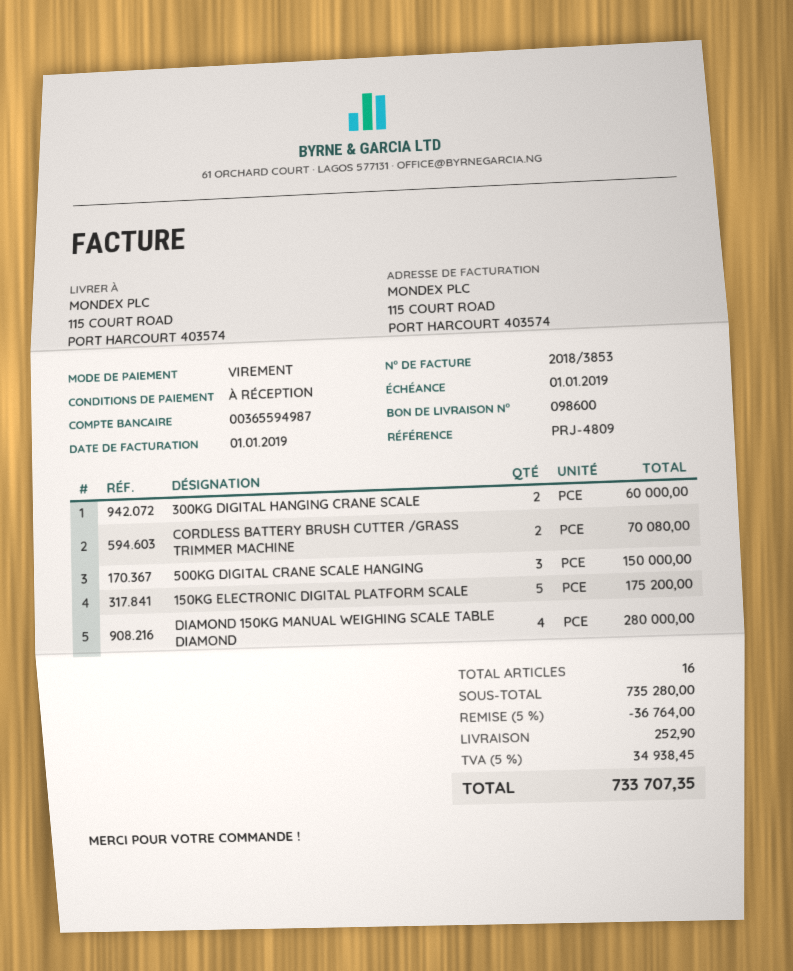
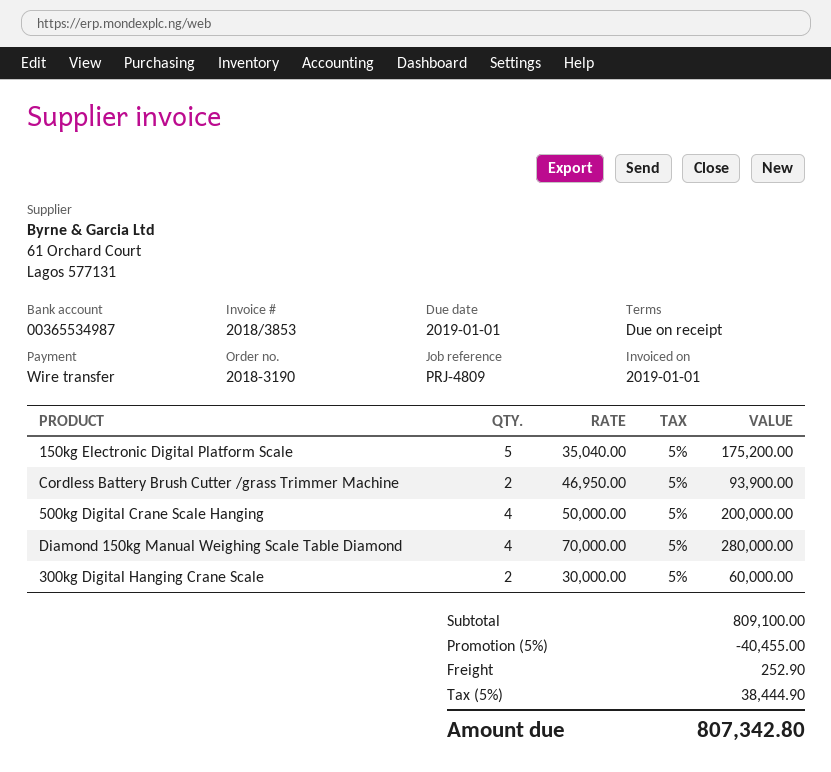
bank account: 00365594987 -> 00365534987
CORDLESS BATTERY BRUSH CUTTER /GRASS TRIMMER MACHINE: 2 for 70080.00 -> 2 for 93900.00
500KG DIGITAL CRANE SCALE HANGING: 3 for 150000.00 -> 4 for 200000.00
subtotal: 735280.00 -> 809100.00
discount: 5% = 36764.00 -> 5% = 40455.00
tax: 5% = 34938.45 -> 5% = 38444.90
total: 733707.35 -> 807342.80

